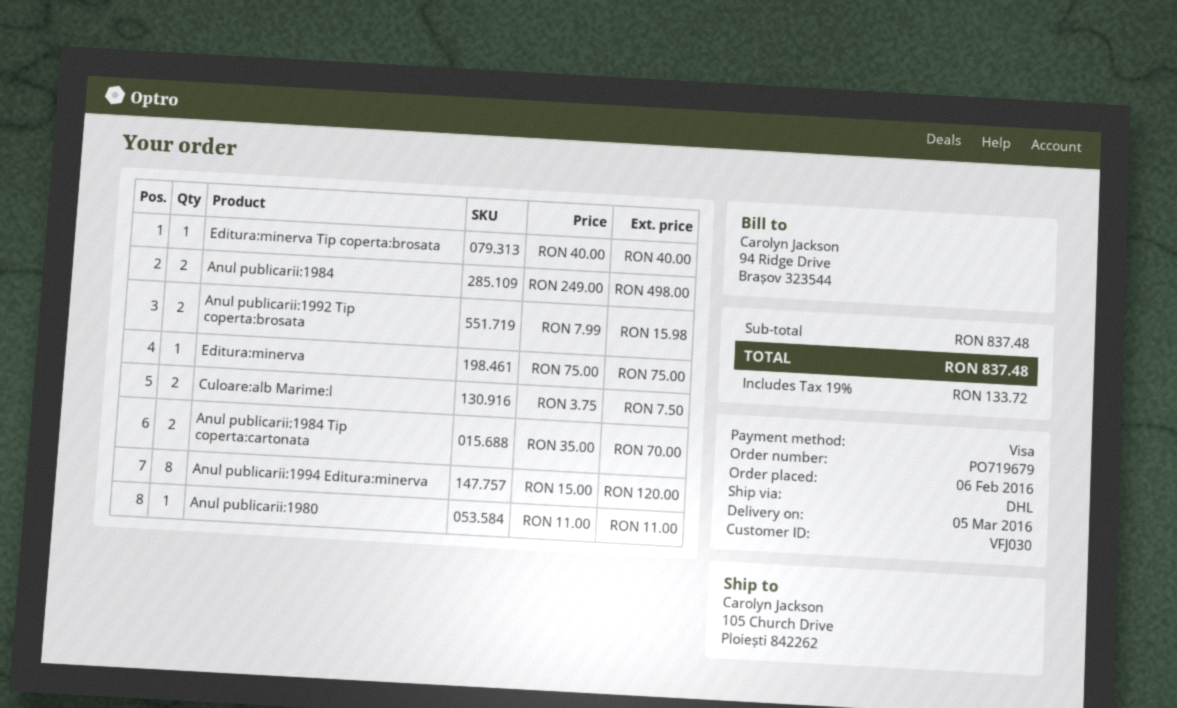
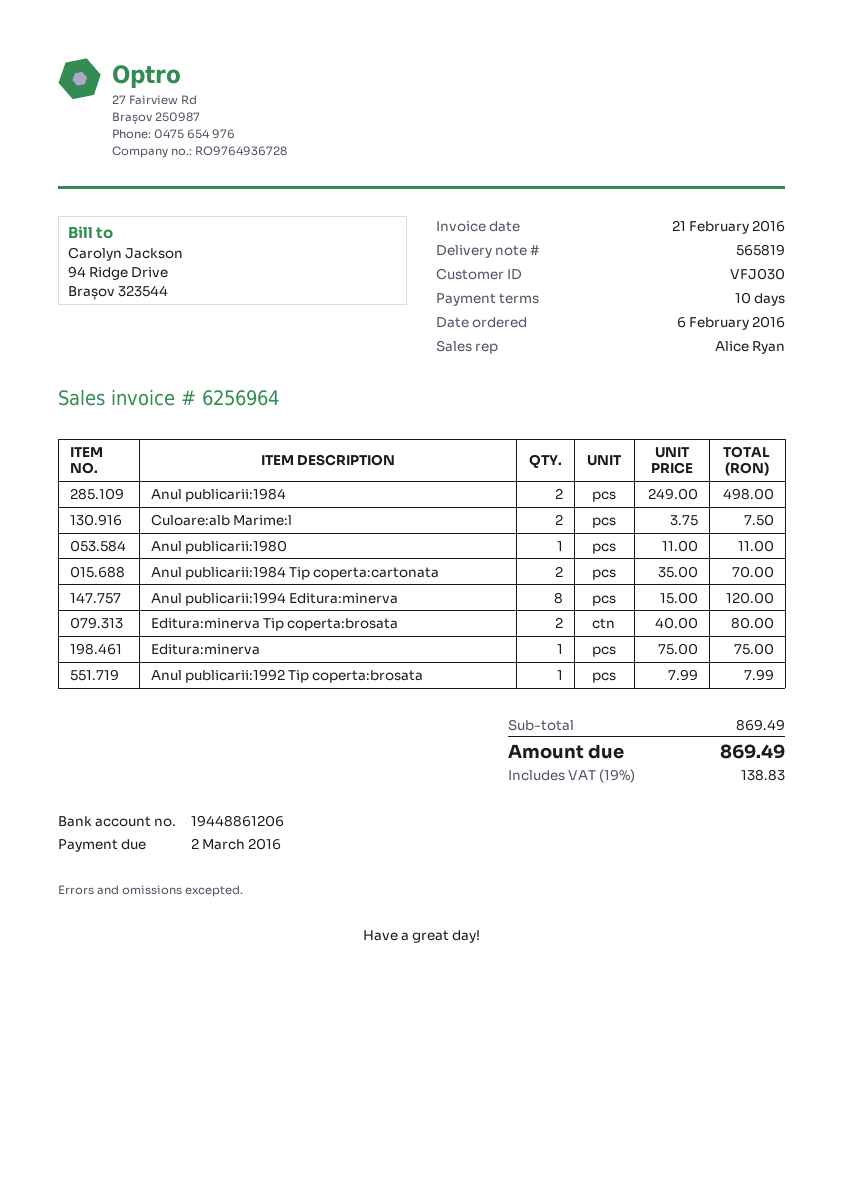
Editura:minerva Tip coperta:brosata: 1 x 40.00 = 40.00 -> 2 x 40.00 = 80.00
Anul publicarii:1992 Tip coperta:brosata: 2 x 7.99 = 15.98 -> 1 x 7.99 = 7.99
subtotal: 837.48 -> 869.49
tax: 19% = 133.72 -> 19% = 138.83
total: 837.48 -> 869.49

